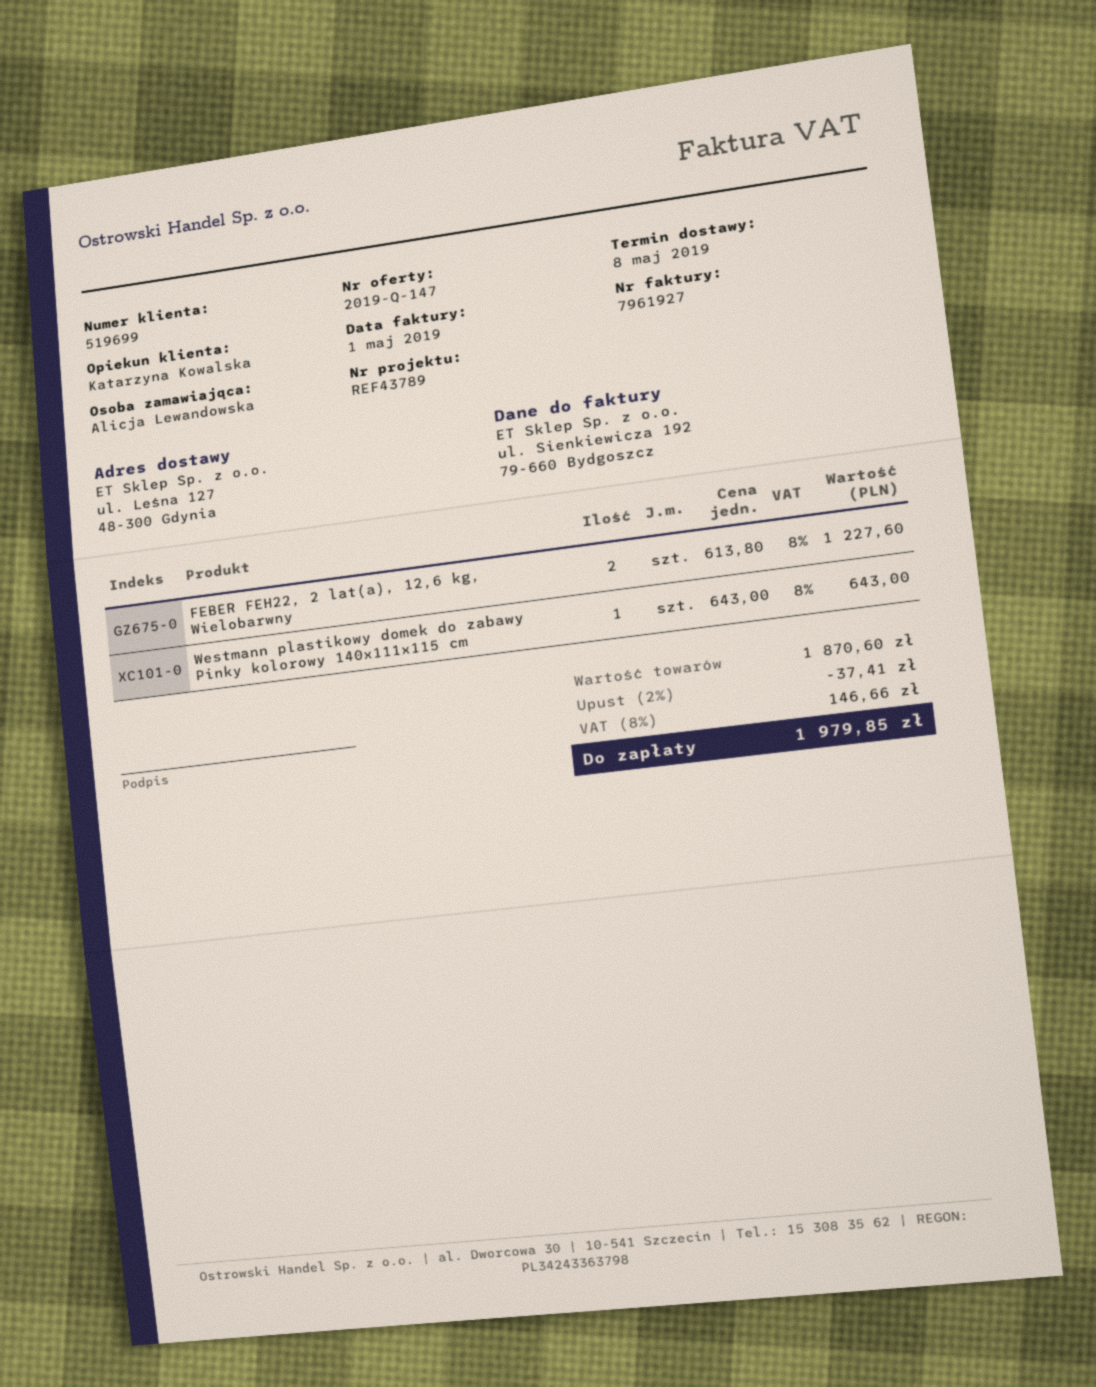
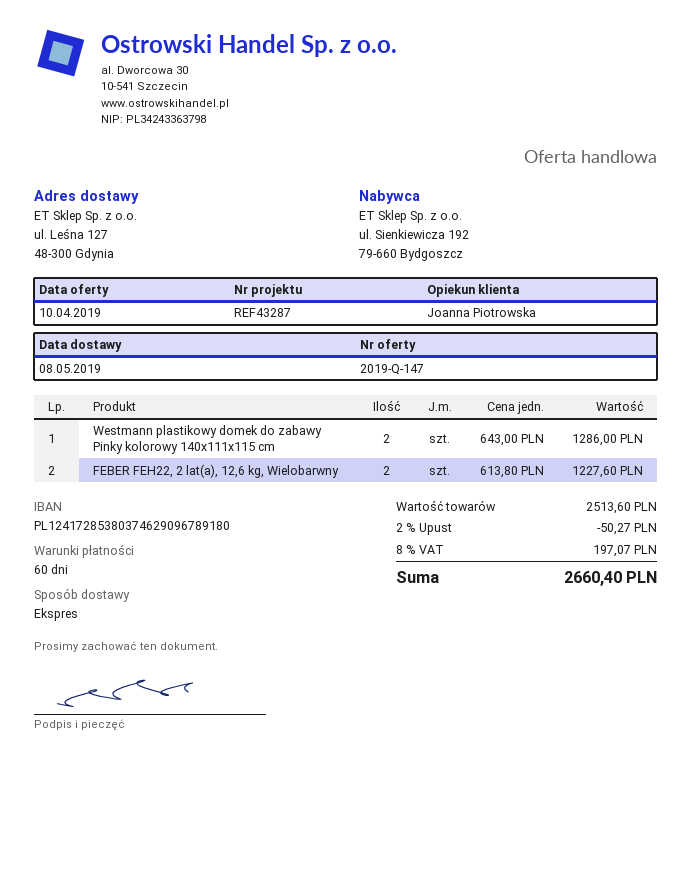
reference: REF43789 -> REF43287
sales rep: Katarzyna Kowalska -> Joanna Piotrowska
Westmann plastikowy domek do zabawy Pinky kolorowy 140x111x115 cm: 1 x 643.00 = 643.00 -> 2 x 643.00 = 1286.00
subtotal: 1870.60 -> 2513.60
discount: 2% = 37.41 -> 2% = 50.27
tax: 8% = 146.66 -> 8% = 197.07
total: 1979.85 -> 2660.40

